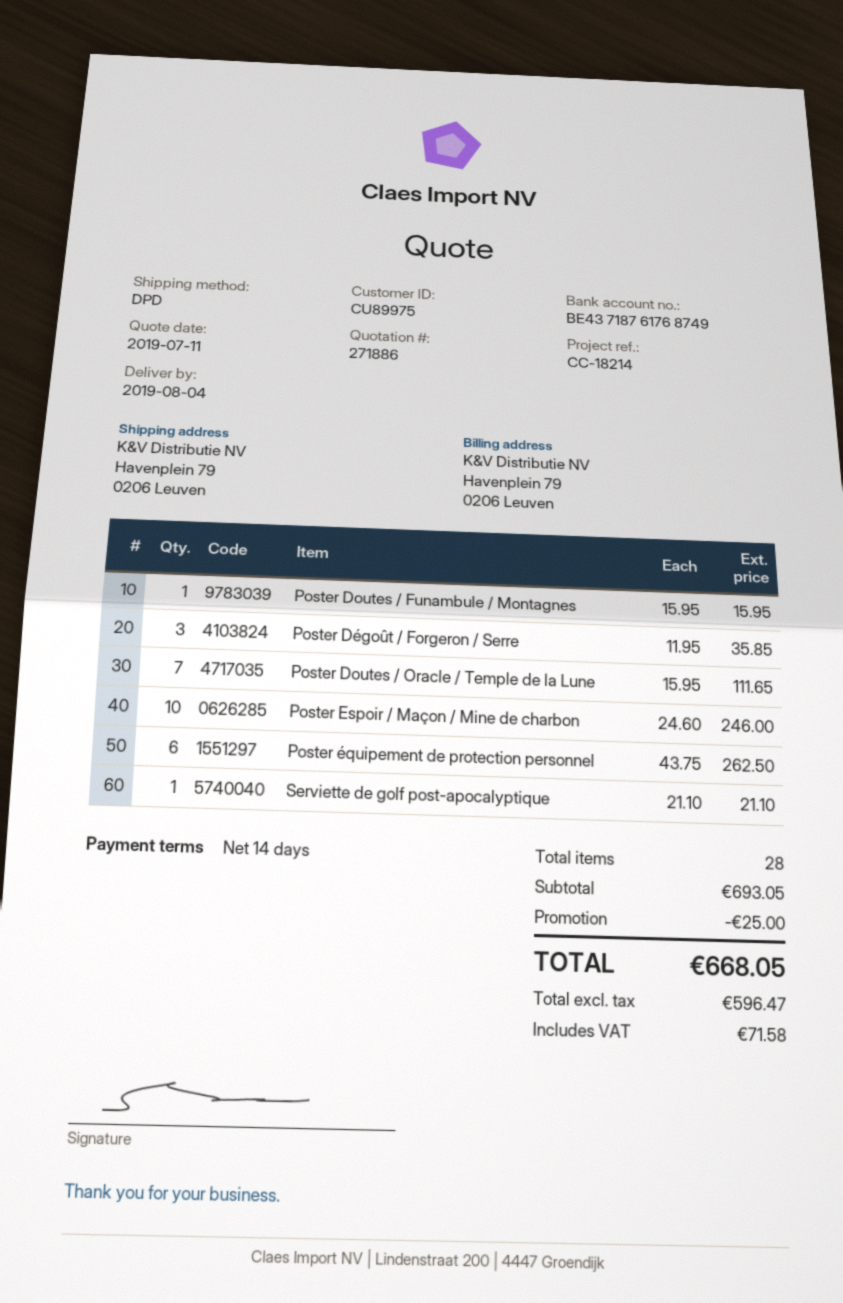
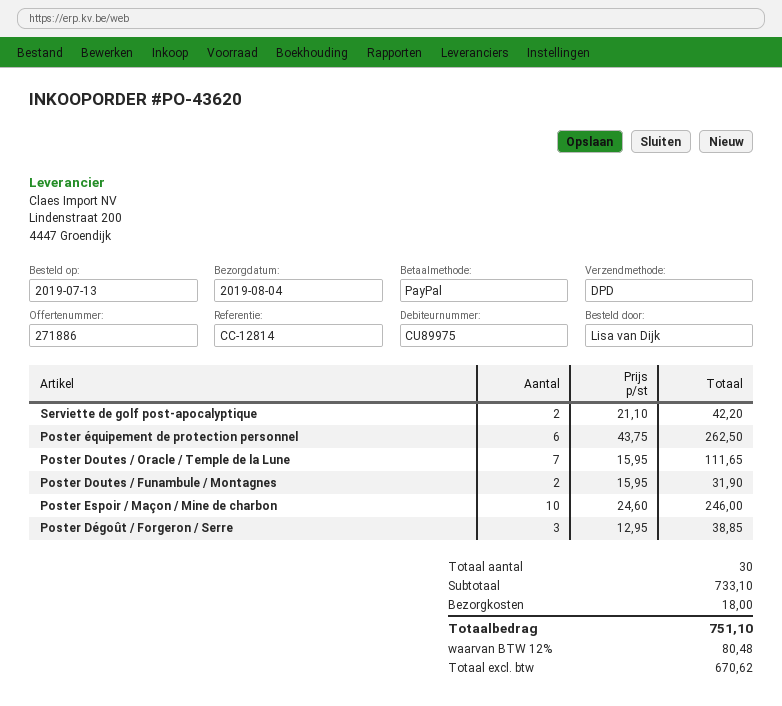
reference: CC-18214 -> CC-12814
Poster Doutes / Funambule / Montagnes: 1 x 15.95 = 15.95 -> 2 x 15.95 = 31.90
Poster Dégoût / Forgeron / Serre: 3 x 11.95 = 35.85 -> 3 x 12.95 = 38.85
Serviette de golf post-apocalyptique: 1 x 21.10 = 21.10 -> 2 x 21.10 = 42.20
total quantity: 28 -> 30
subtotal: 693.05 -> 733.10
discount: 25.00 -> none
shipping: none -> 18.00
net: 596.47 -> 670.62
tax: 71.58 -> 80.48
total: 668.05 -> 751.10

